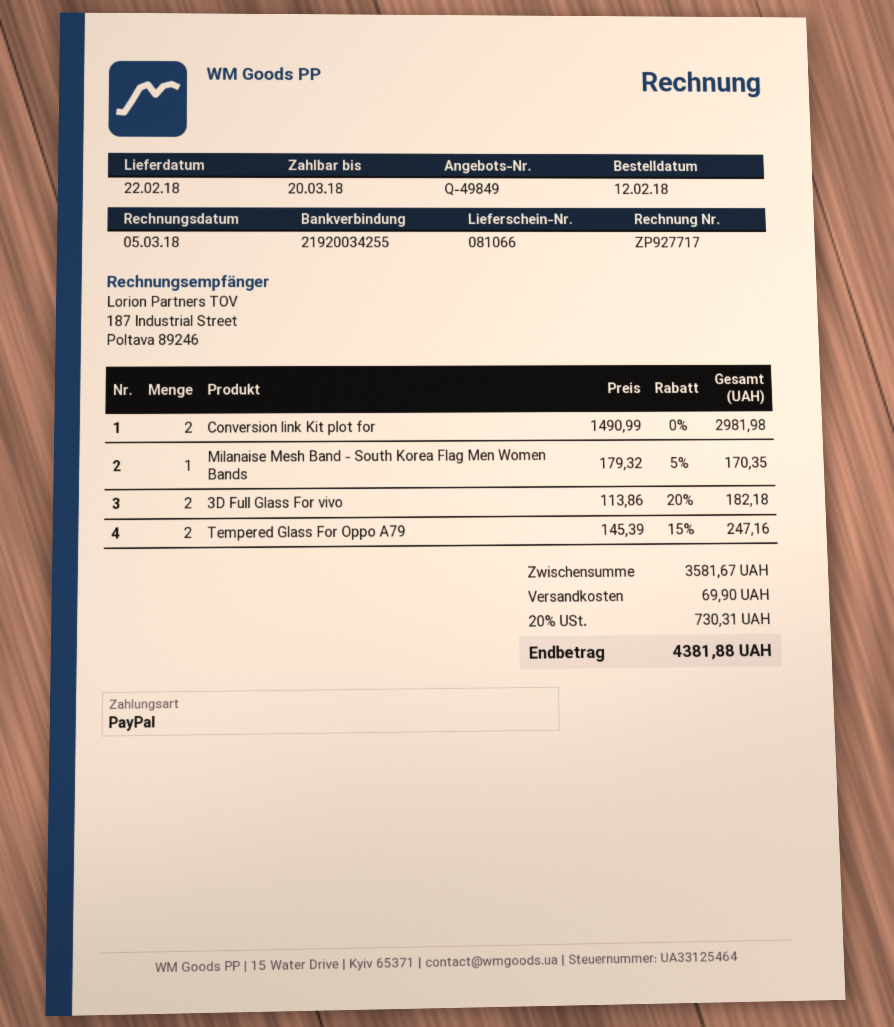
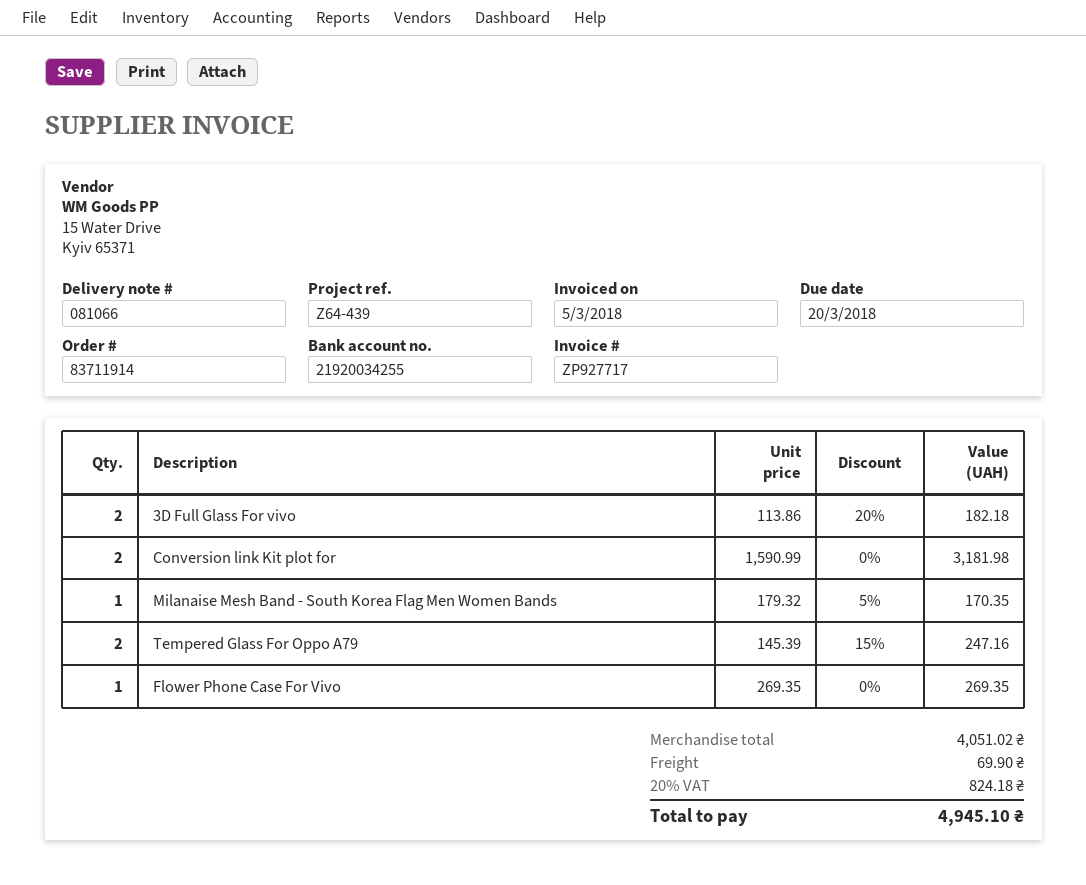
Conversion link Kit plot for: 2 x 1490.99 = 2981.98 -> 2 x 1590.99 = 3181.98
Flower Phone Case For Vivo: none -> 1 x 269.35 = 269.35
subtotal: 3581.67 -> 4051.02
tax: 20% = 730.31 -> 20% = 824.18
total: 4381.88 -> 4945.10

